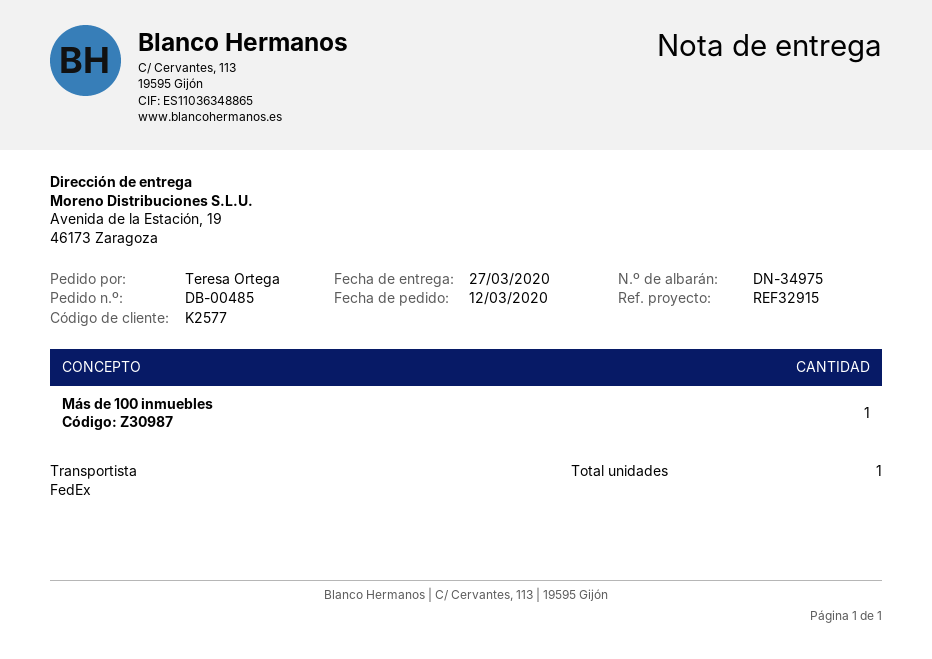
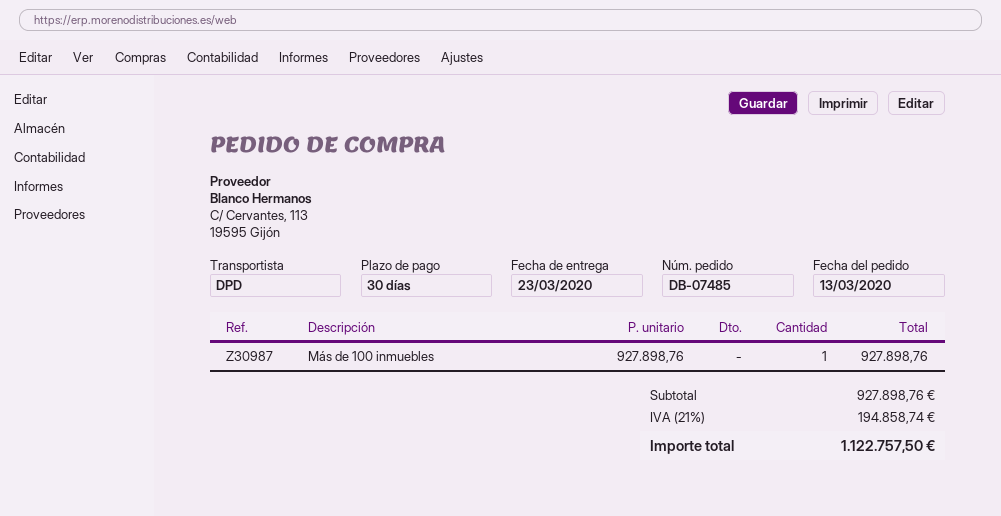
order number: DB-00485 -> DB-07485
order date: 2020-03-12 -> 2020-03-13
delivery date: 2020-03-27 -> 2020-03-23
shipping method: FedEx -> DPD

